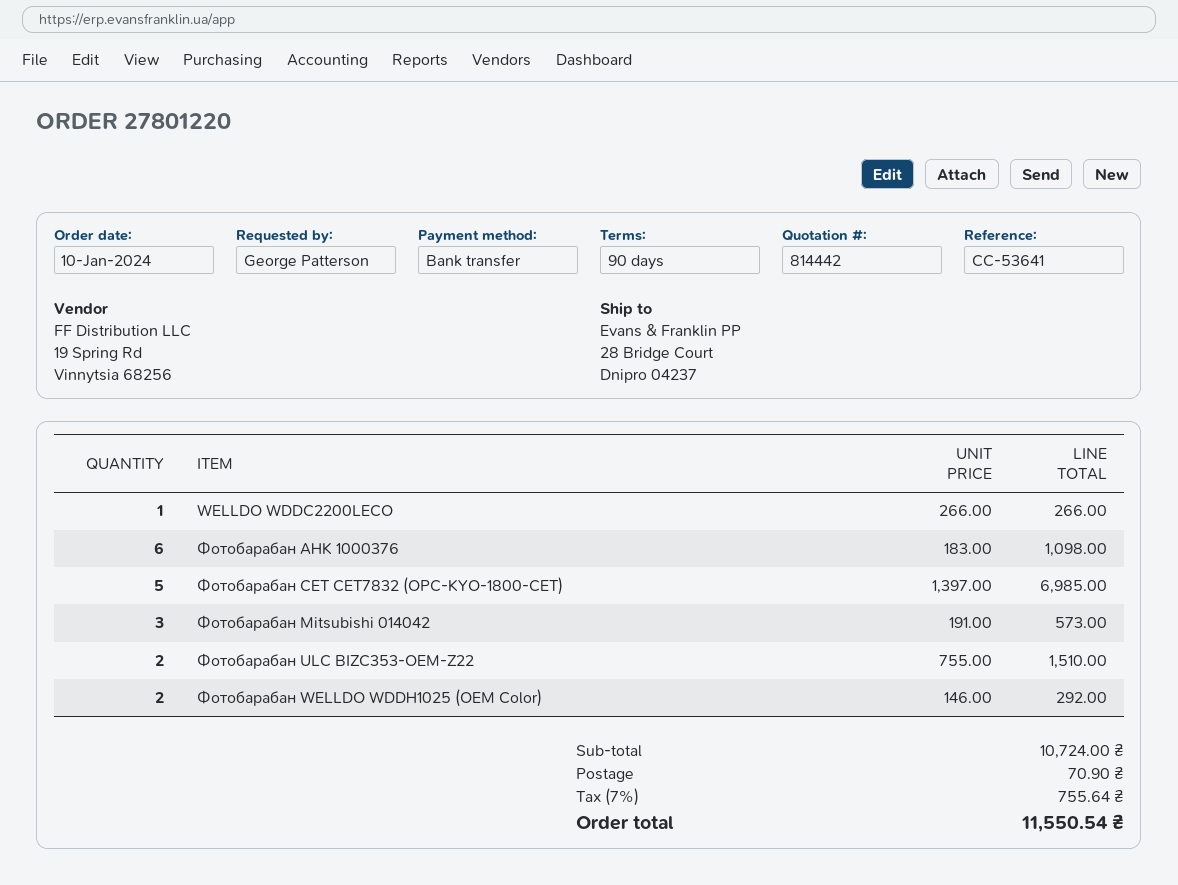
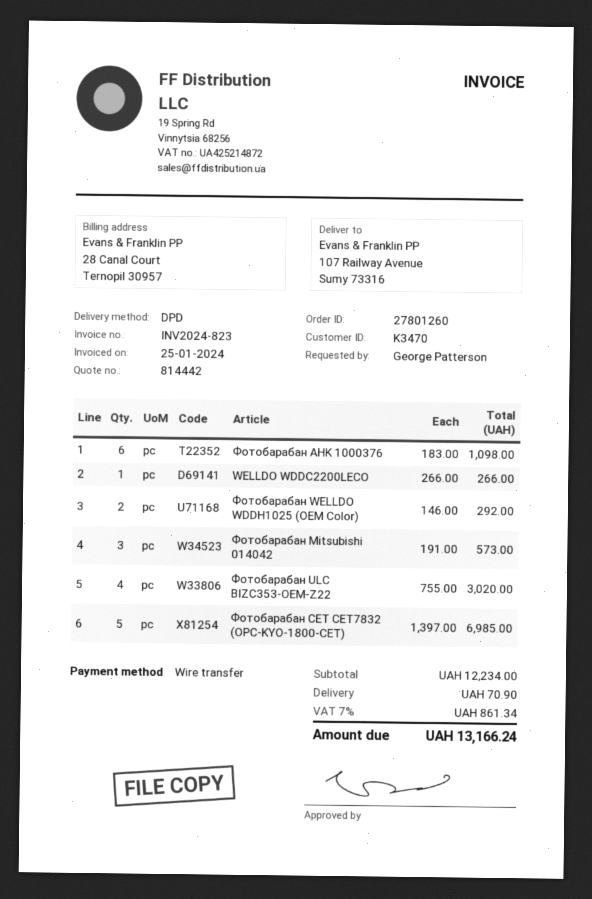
order number: 27801220 -> 27801260
ship to: 28 Bridge Court, Dnipro 04237 -> 107 Railway Avenue, Sumy 73316
Фотобарабан ULC BIZC353-OEM-Z22: 2 x 755.00 = 1510.00 -> 4 x 755.00 = 3020.00
subtotal: 10724.00 -> 12234.00
tax: 7% = 755.64 -> 7% = 861.34
total: 11550.54 -> 13166.24

